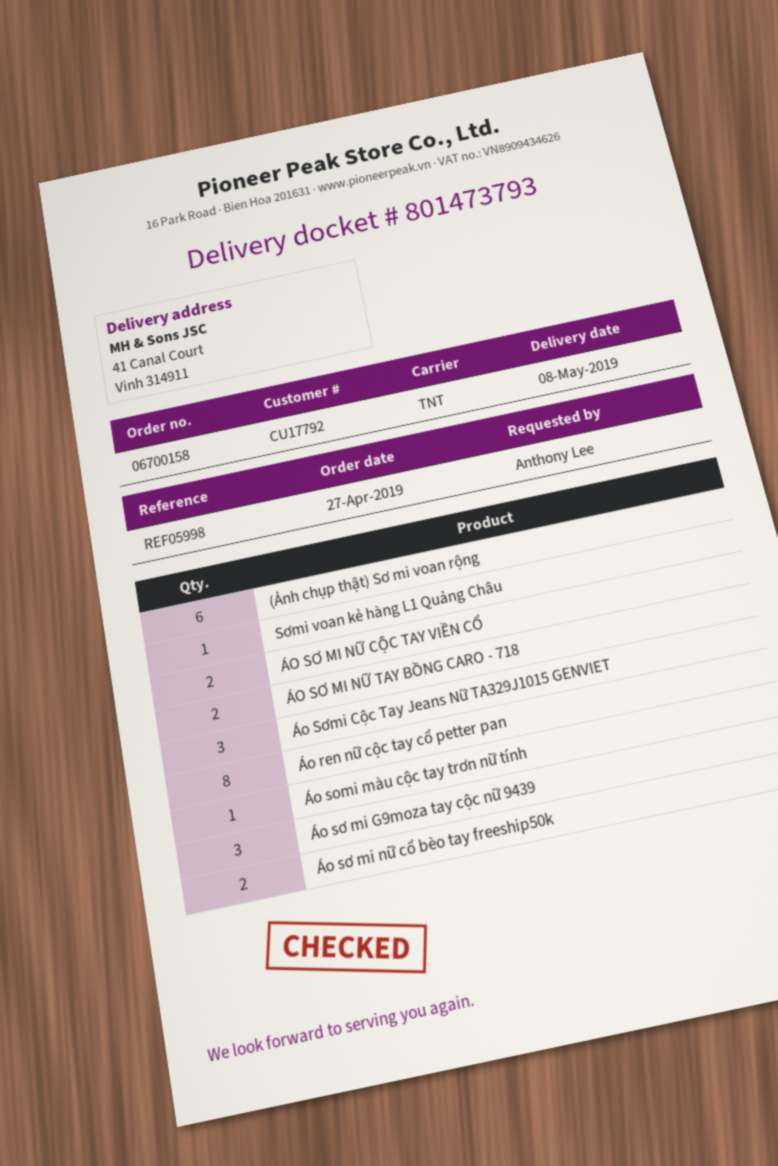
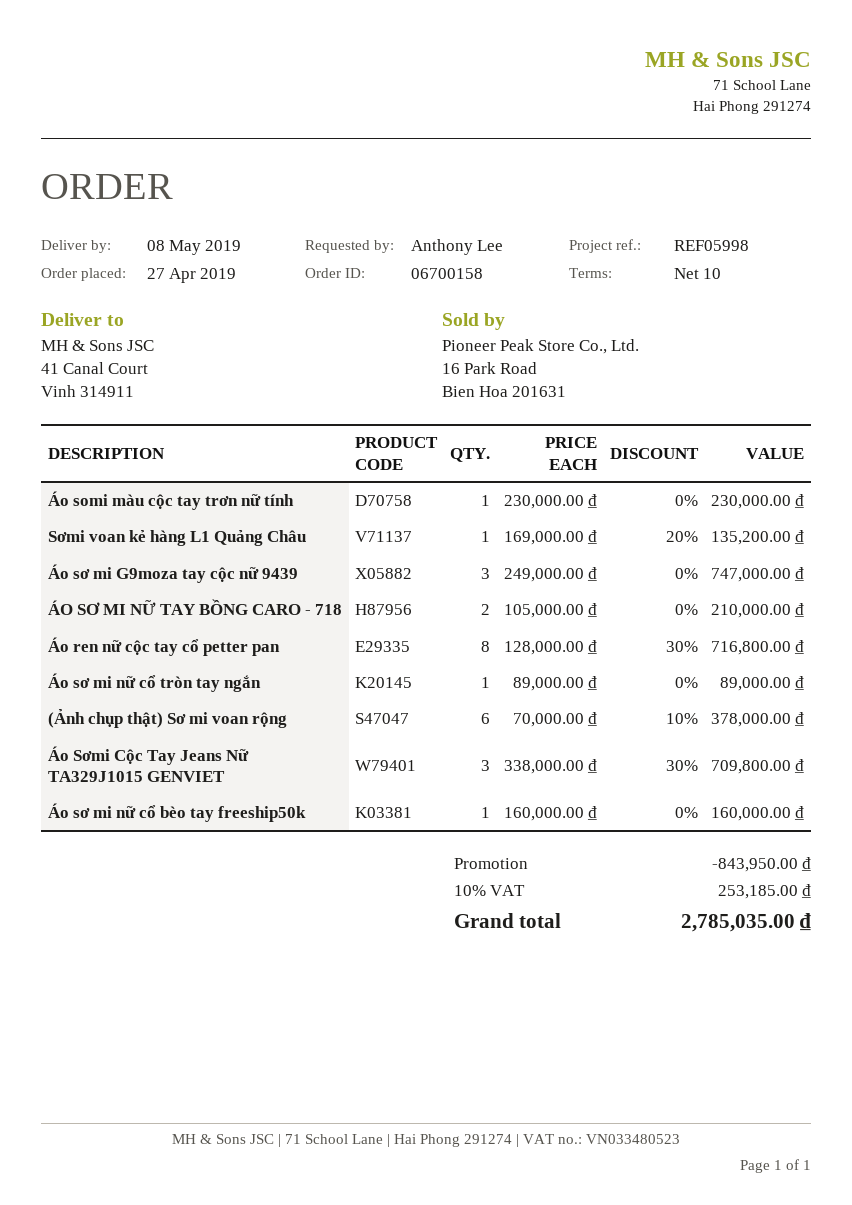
ÁO SƠ MI NỮ CỘC TAY VIỀN CỔ: 2 -> none
Áo sơ mi nữ cổ bèo tay freeship50k: 2 -> 1
Áo sơ mi nữ cổ tròn tay ngắn: none -> 1

